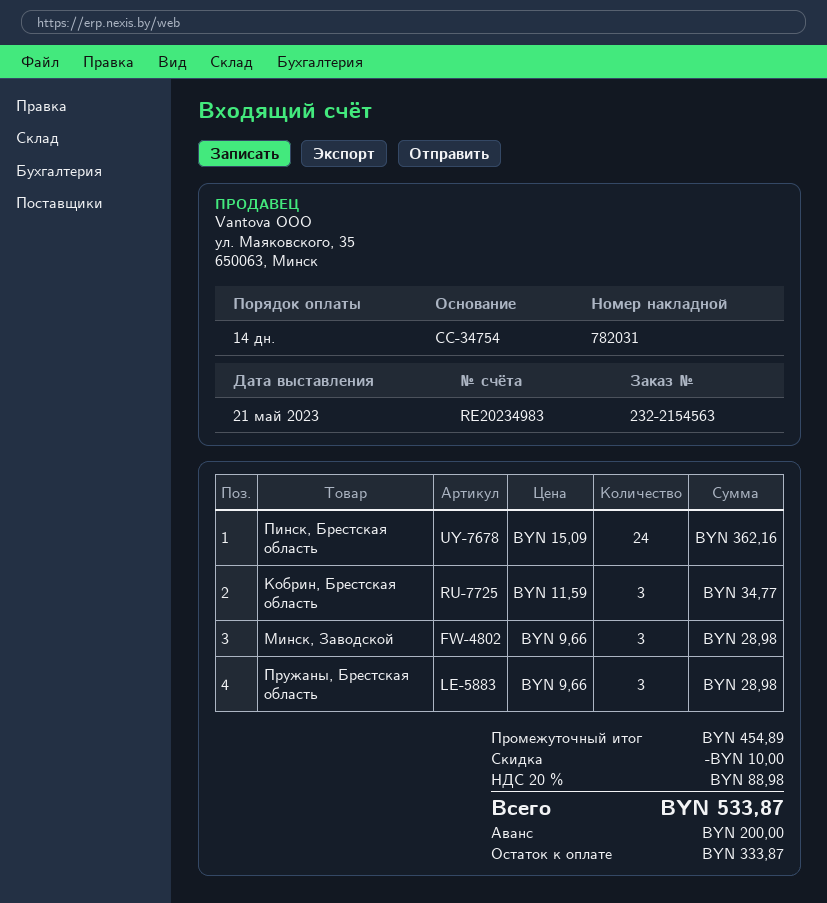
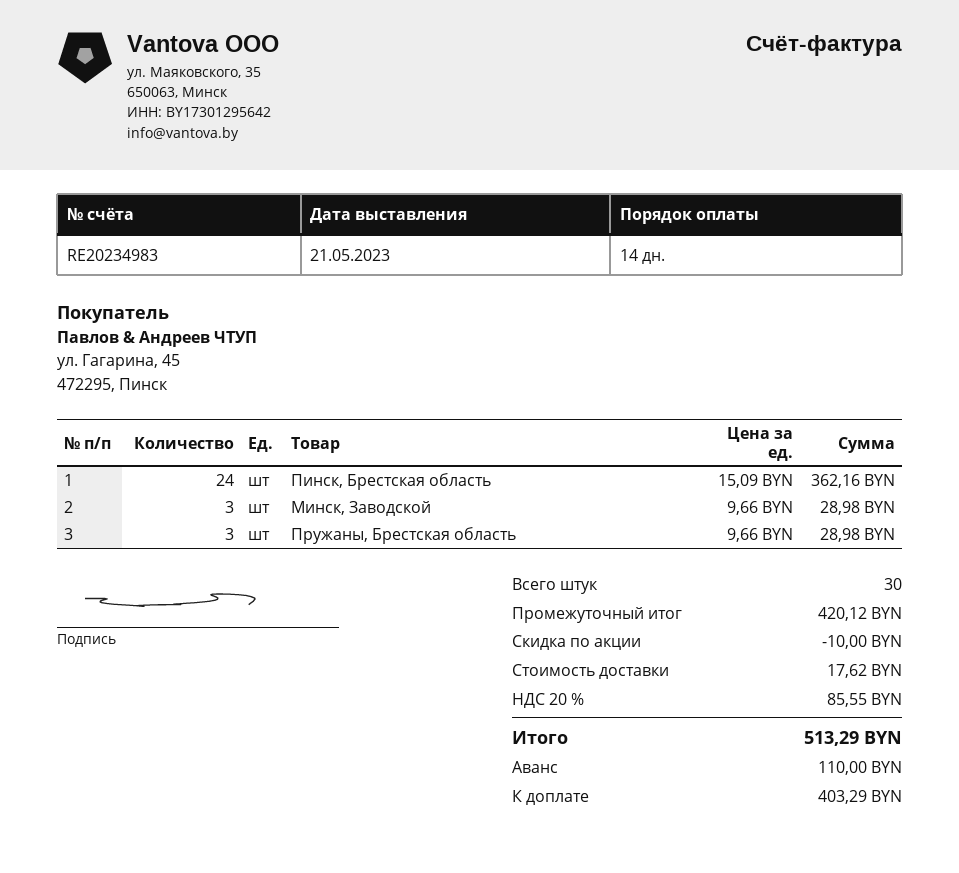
Кобрин, Брестская область: 3 x 11.59 = 34.77 -> none
subtotal: 454.89 -> 420.12
shipping: none -> 17.62
tax: 20% = 88.98 -> 20% = 85.55
total: 533.87 -> 513.29
deposit: 200.00 -> 110.00
balance: 333.87 -> 403.29

